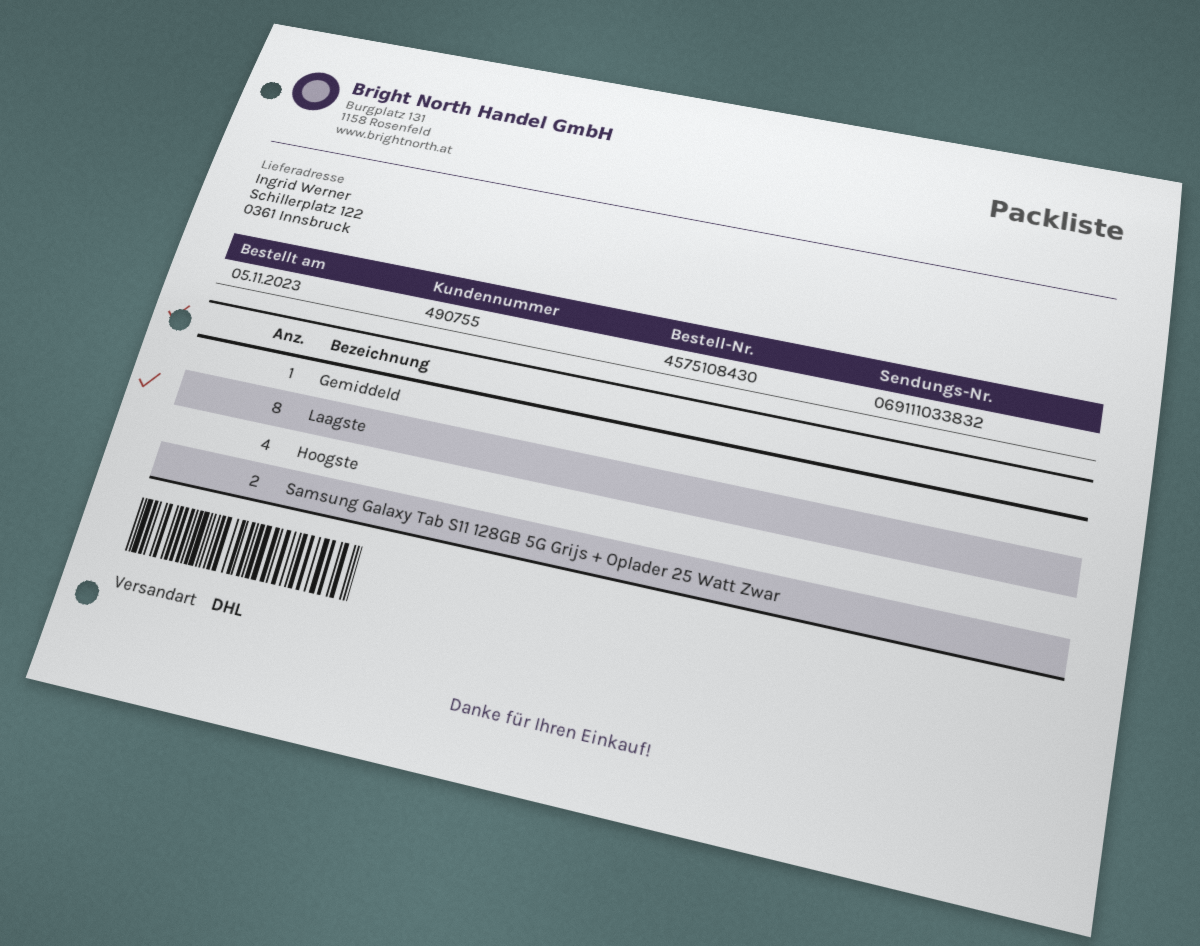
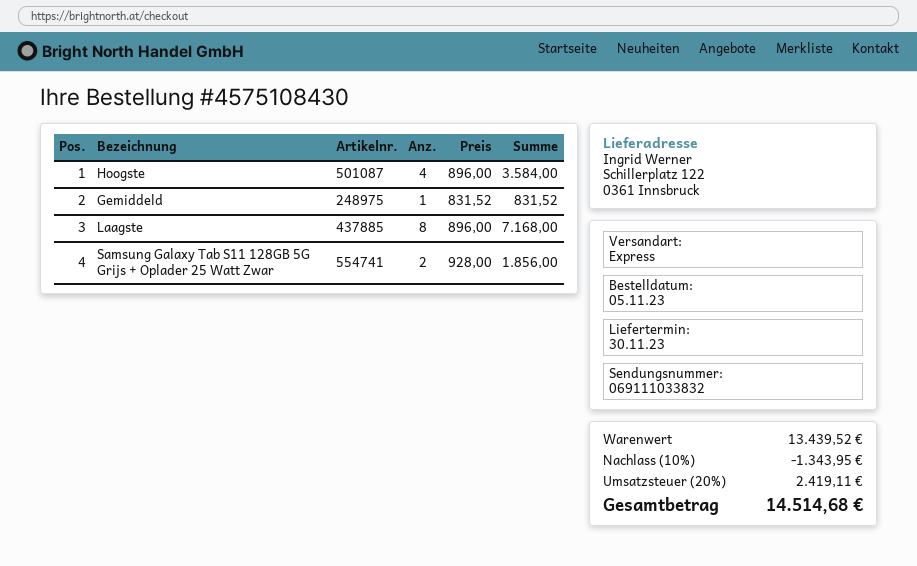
shipping method: DHL -> express

